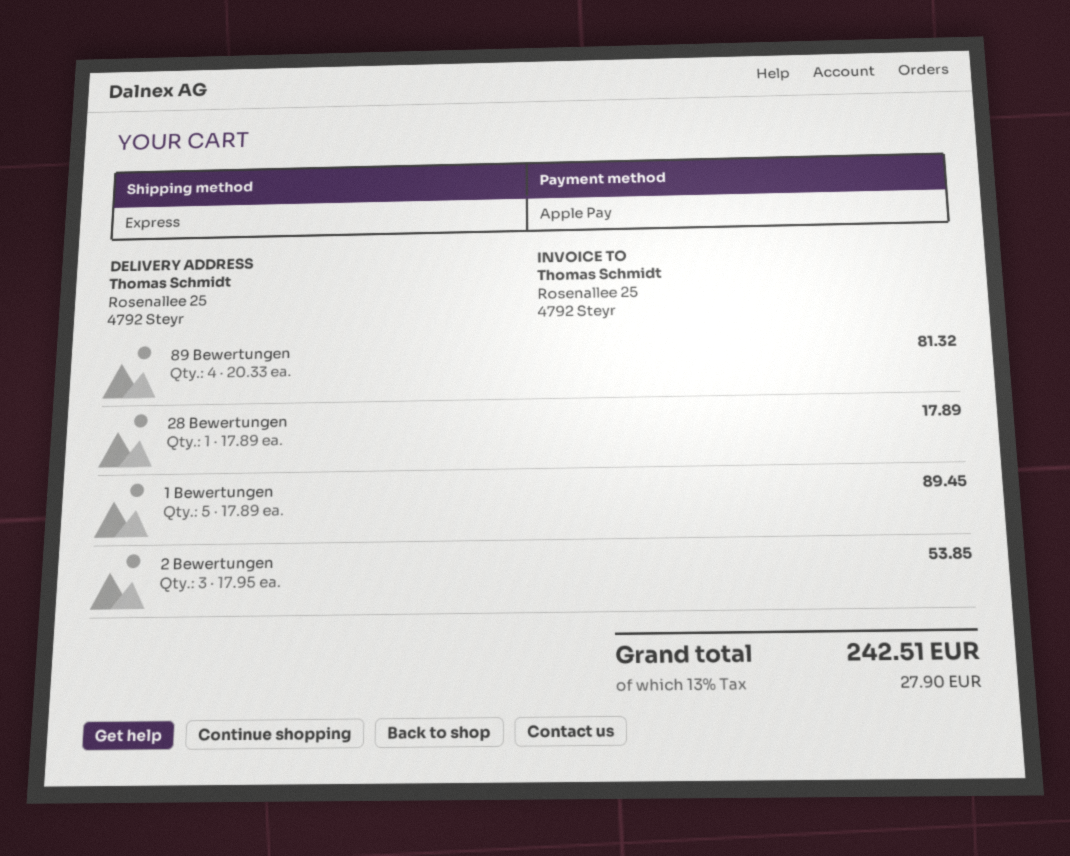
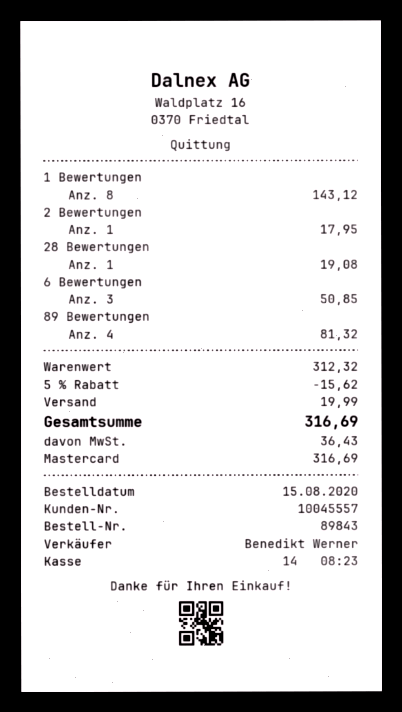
payment method: Apple Pay -> Mastercard
28 Bewertungen: 1 for 17.89 -> 1 for 19.08
1 Bewertungen: 5 for 89.45 -> 8 for 143.12
2 Bewertungen: 3 for 53.85 -> 1 for 17.95
6 Bewertungen: none -> 3 for 50.85
discount: none -> 5% = 15.62
shipping: none -> 19.99
tax: 27.90 -> 36.43
total: 242.51 -> 316.69

